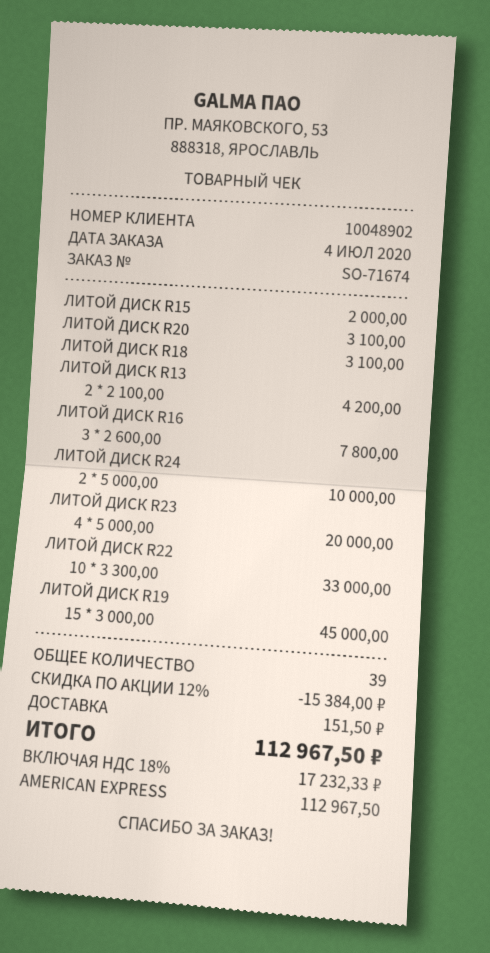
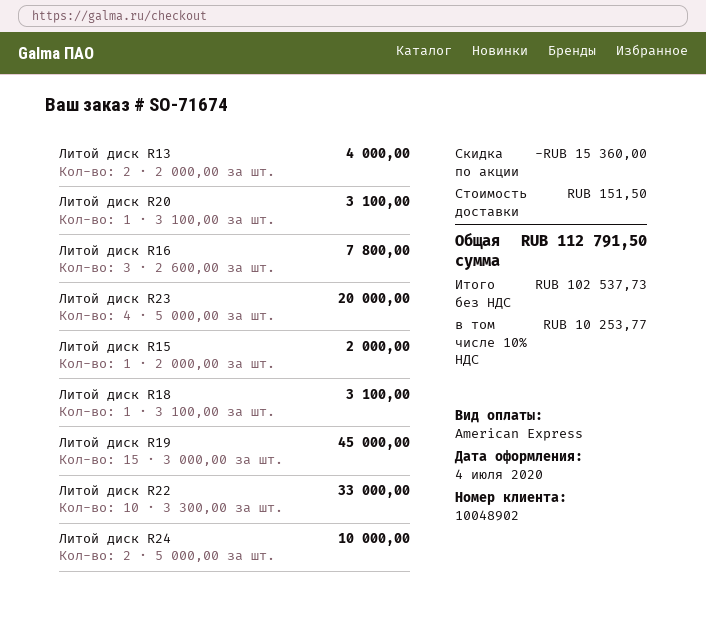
ЛИТОЙ ДИСК R13: 2 x 2100.00 = 4200.00 -> 2 x 2000.00 = 4000.00
discount: 15384.00 -> 15360.00
tax: 18% = 17232.33 -> 10% = 10253.77
total: 112967.50 -> 112791.50

